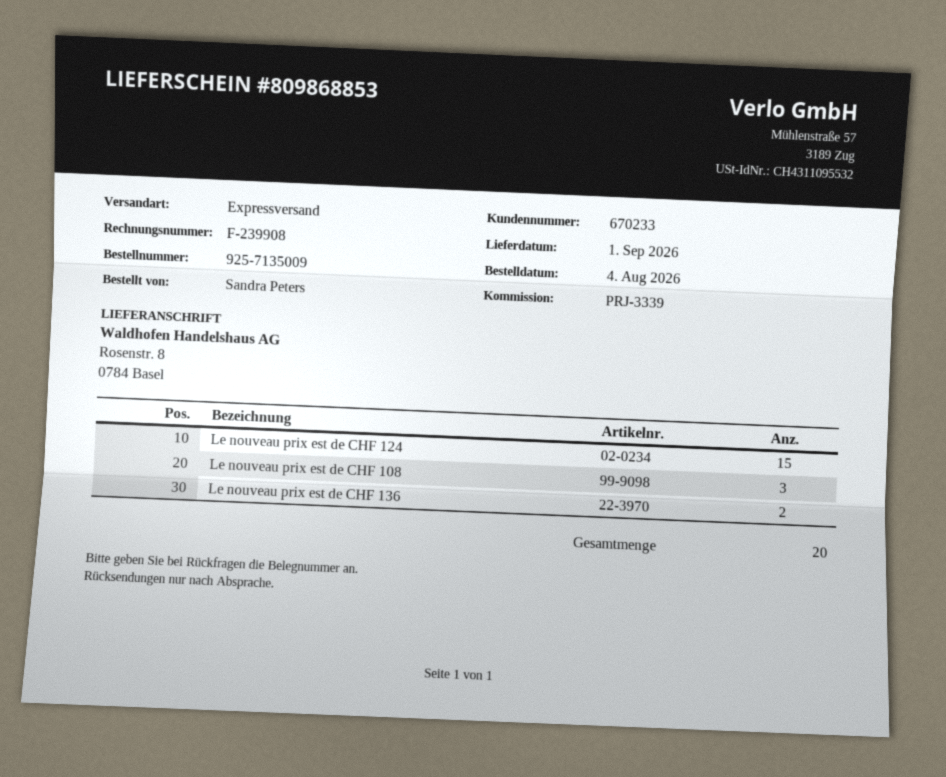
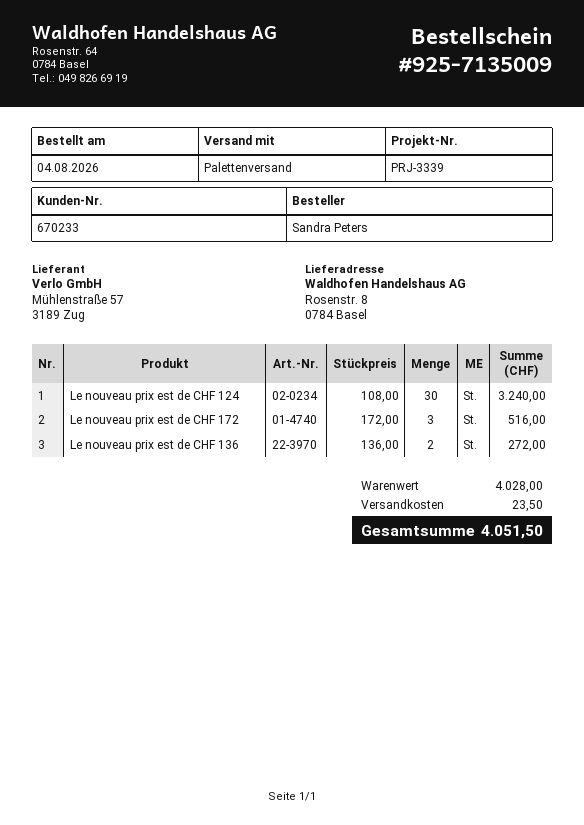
shipping method: express -> pallet freight
Le nouveau prix est de CHF 124: 15 -> 30
Le nouveau prix est de CHF 108: 3 -> none
Le nouveau prix est de CHF 172: none -> 3

